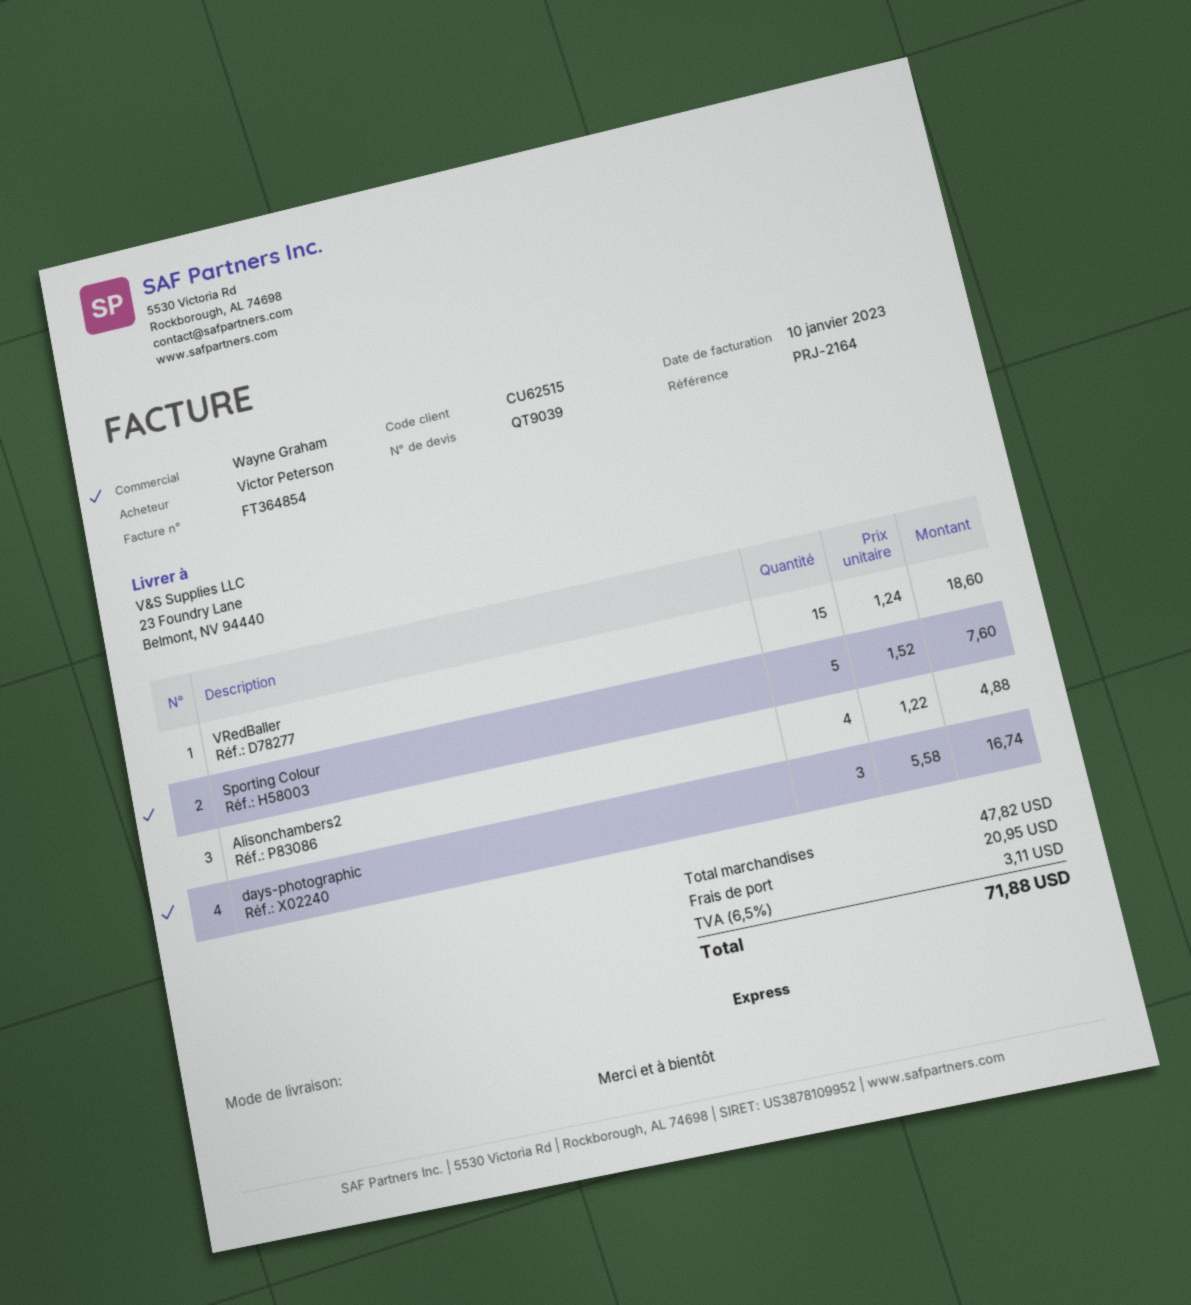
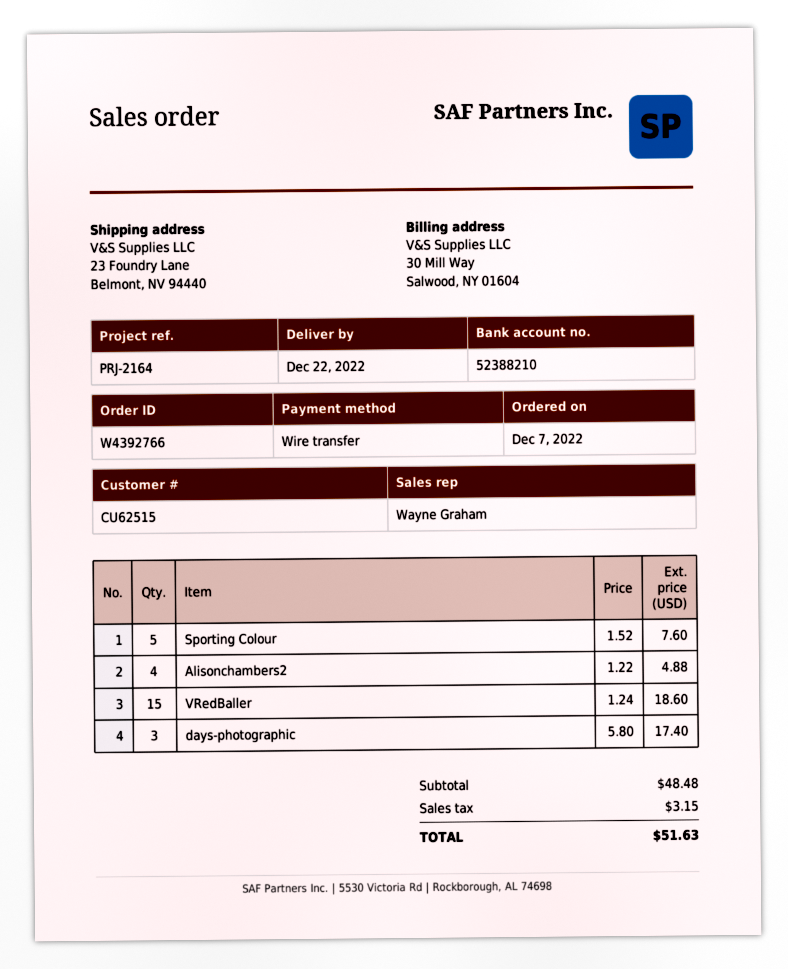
days-photographic: 3 x 5.58 = 16.74 -> 3 x 5.80 = 17.40
subtotal: 47.82 -> 48.48
shipping: 20.95 -> none
tax: 3.11 -> 3.15
total: 71.88 -> 51.63

